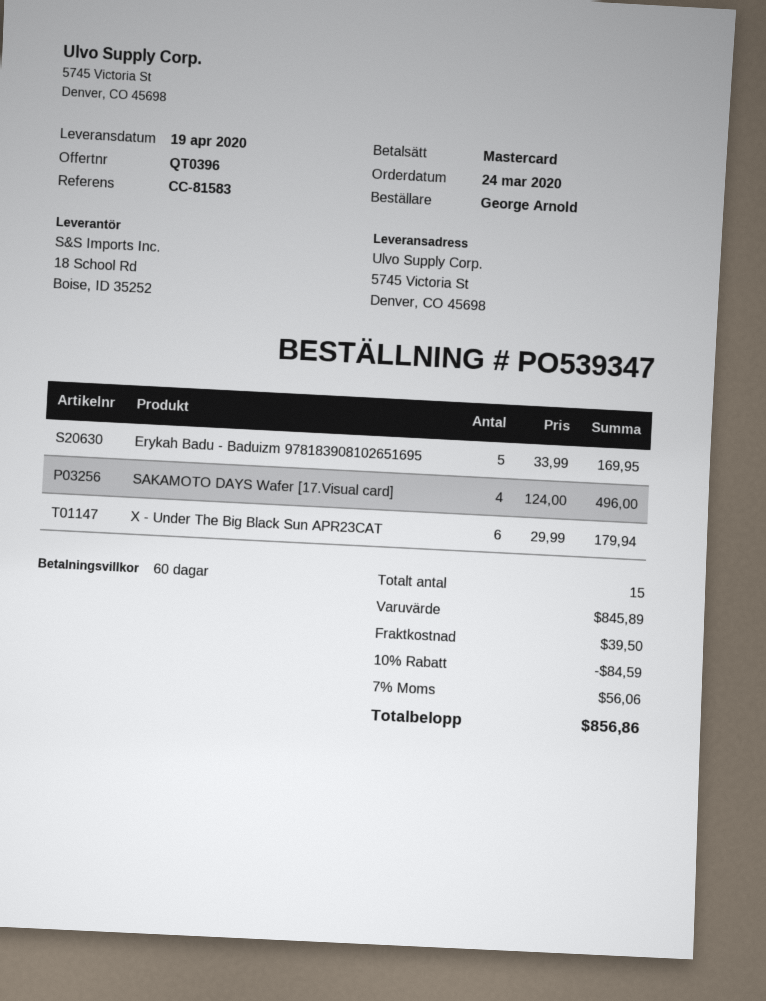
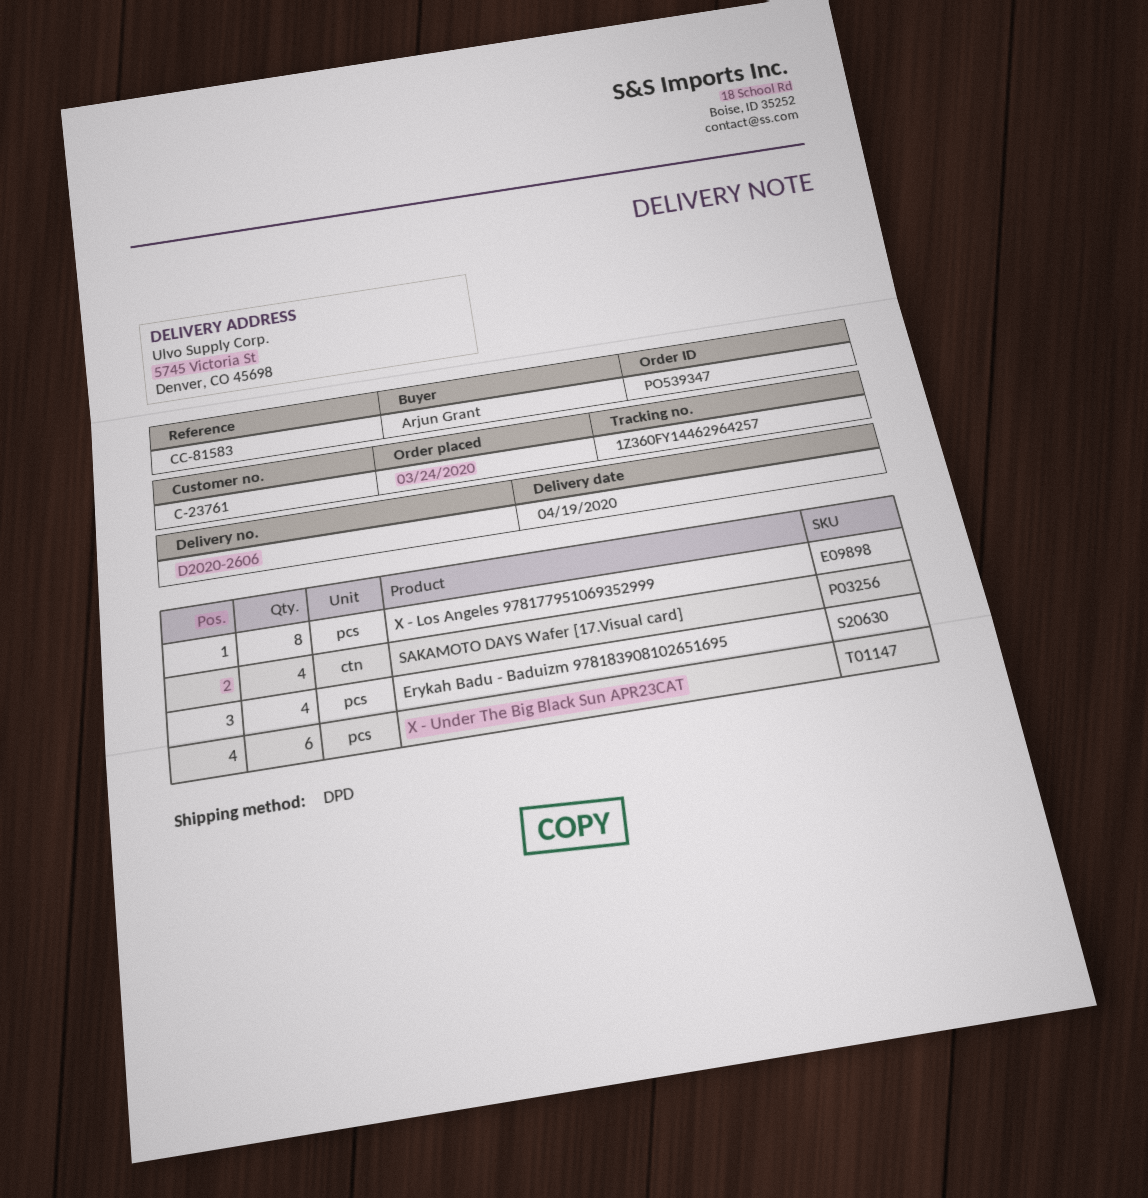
ordered by: George Arnold -> Arjun Grant
Erykah Badu - Baduizm 978183908102651695: 5 -> 4
X - Los Angeles 978177951069352999: none -> 8

